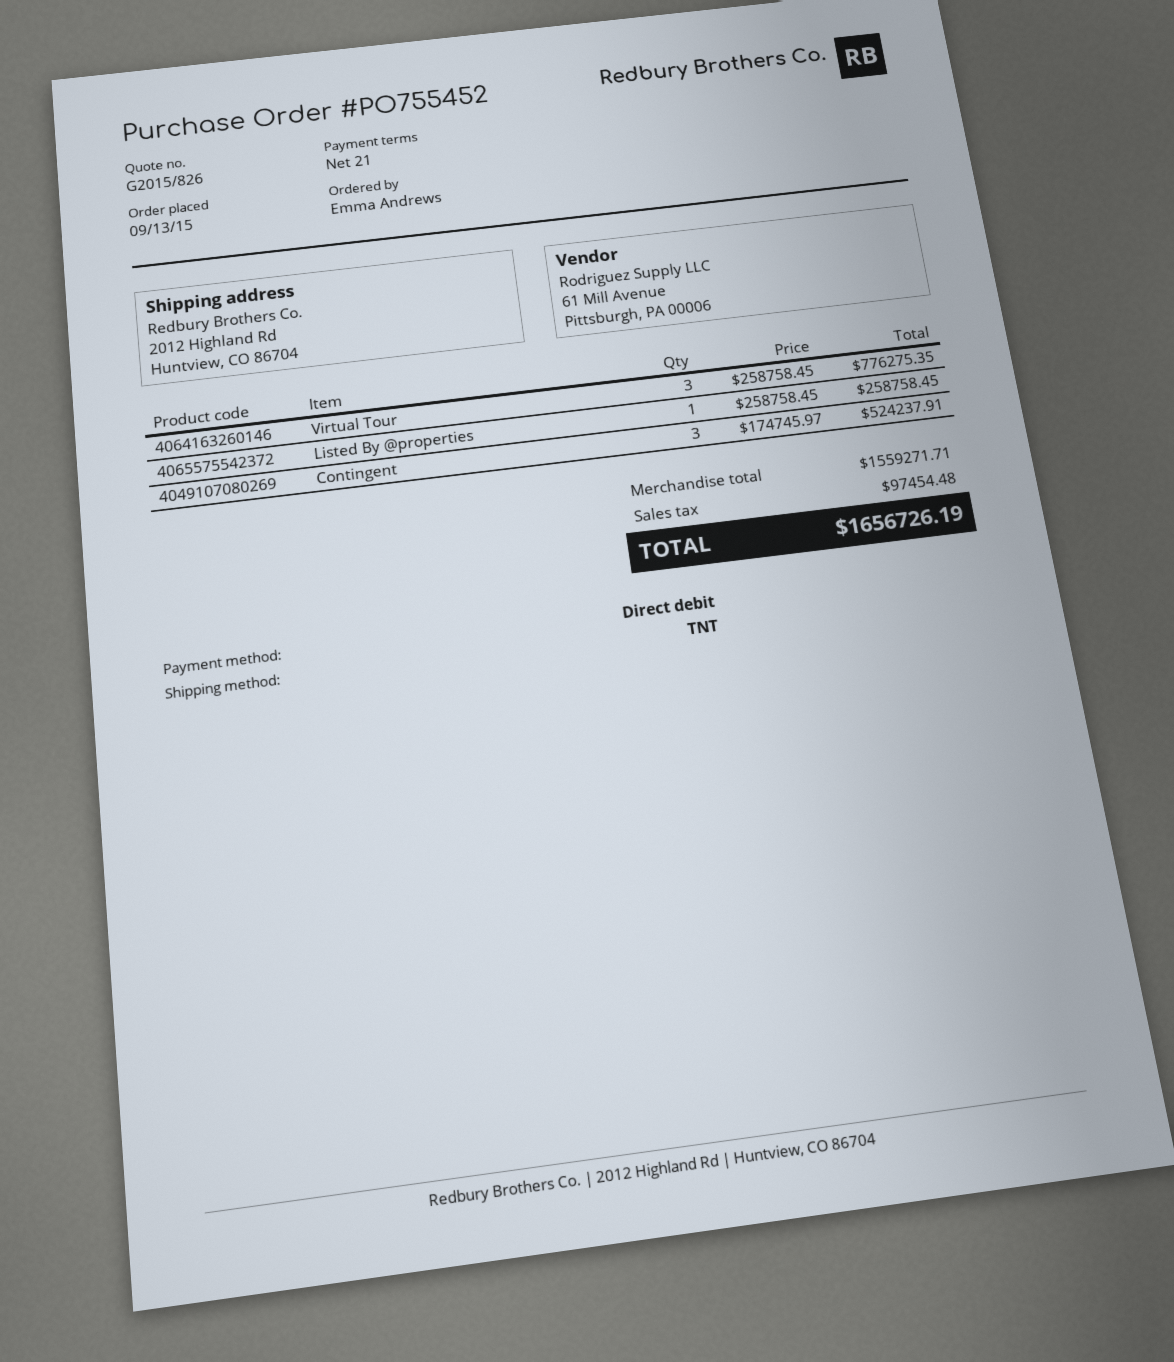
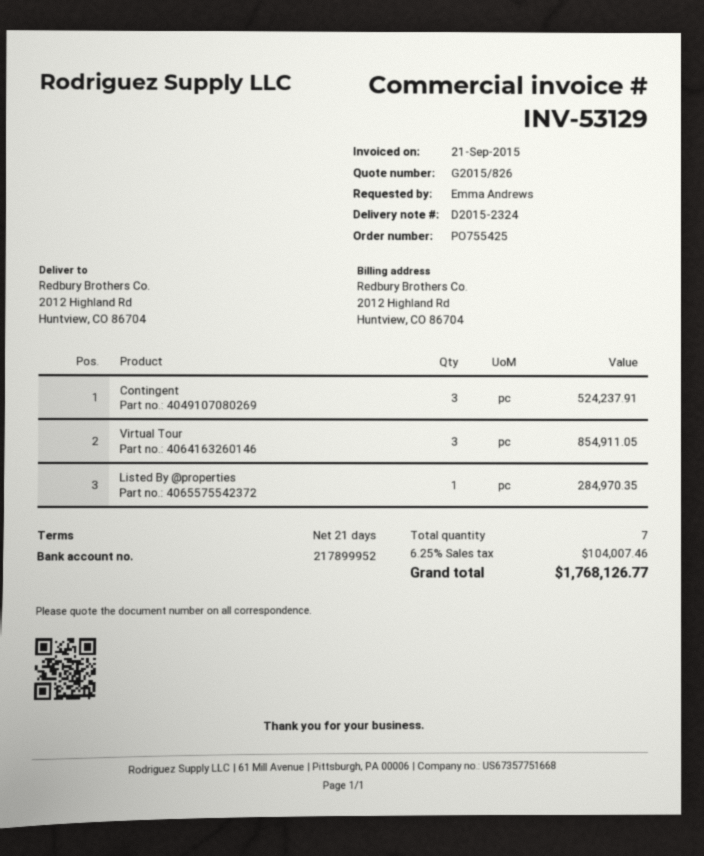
order number: PO755452 -> PO755425
Virtual Tour: 3 for 776275.35 -> 3 for 854911.05
Listed By @properties: 1 for 258758.45 -> 1 for 284970.35
tax: 97454.48 -> 104007.46
total: 1656726.19 -> 1768126.77

